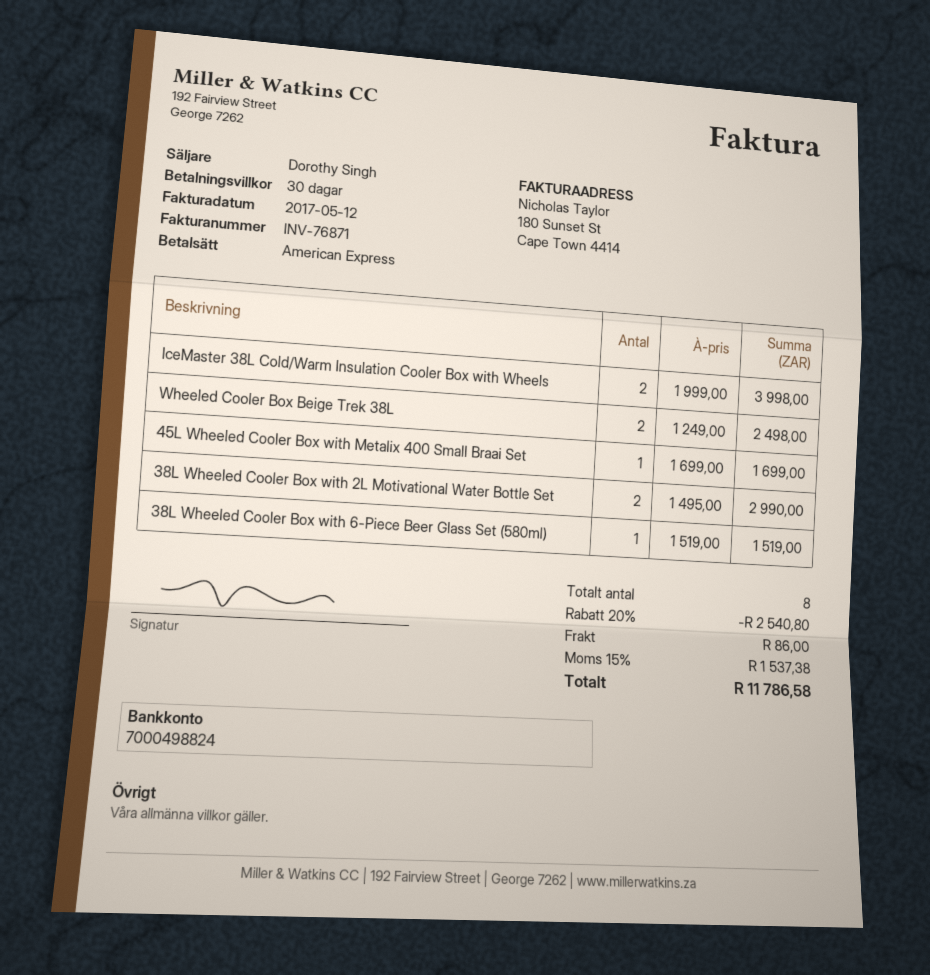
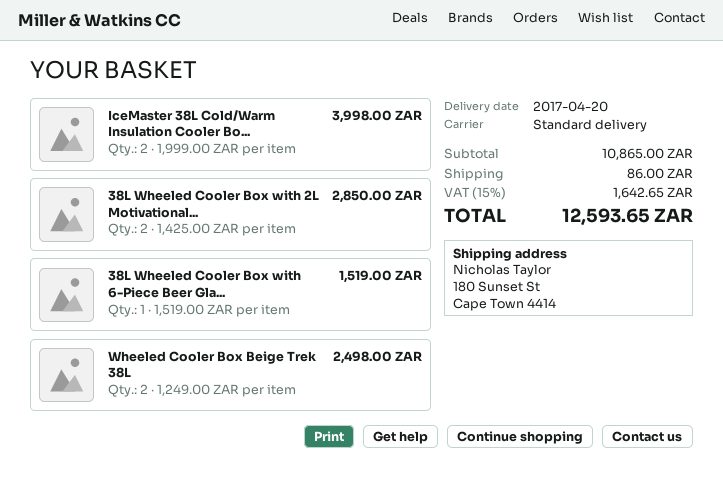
45L Wheeled Cooler Box with Metalix 400 Small Braai Set: 1 x 1699.00 = 1699.00 -> none
38L Wheeled Cooler Box with 2L Motivational Water Bottle Set: 2 x 1495.00 = 2990.00 -> 2 x 1425.00 = 2850.00
discount: 20% = 2540.80 -> none
tax: 15% = 1537.38 -> 15% = 1642.65
total: 11786.58 -> 12593.65

